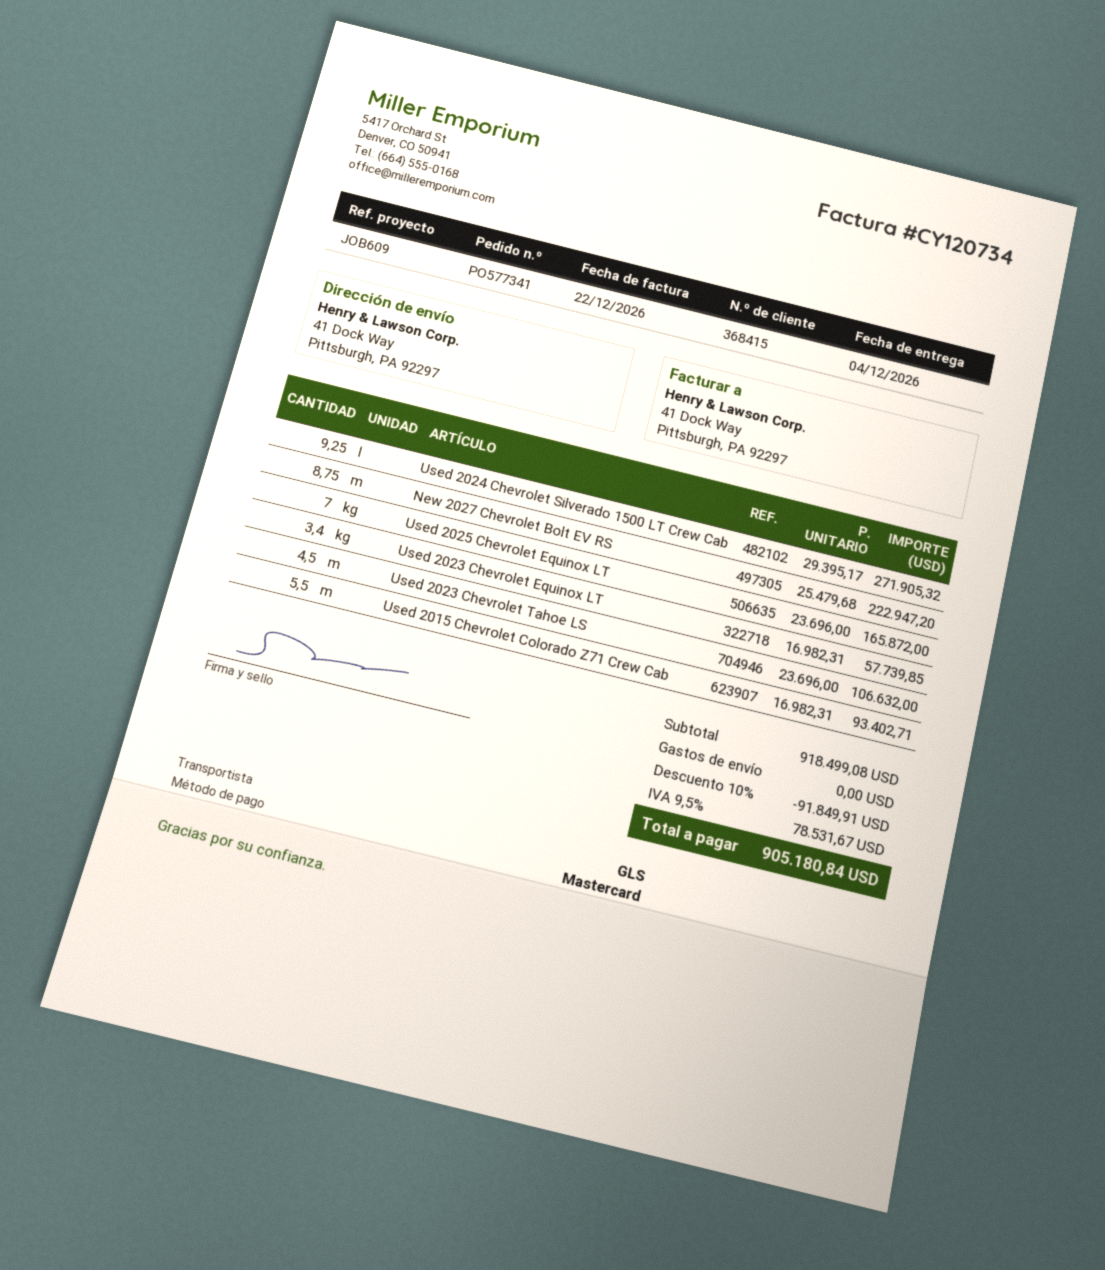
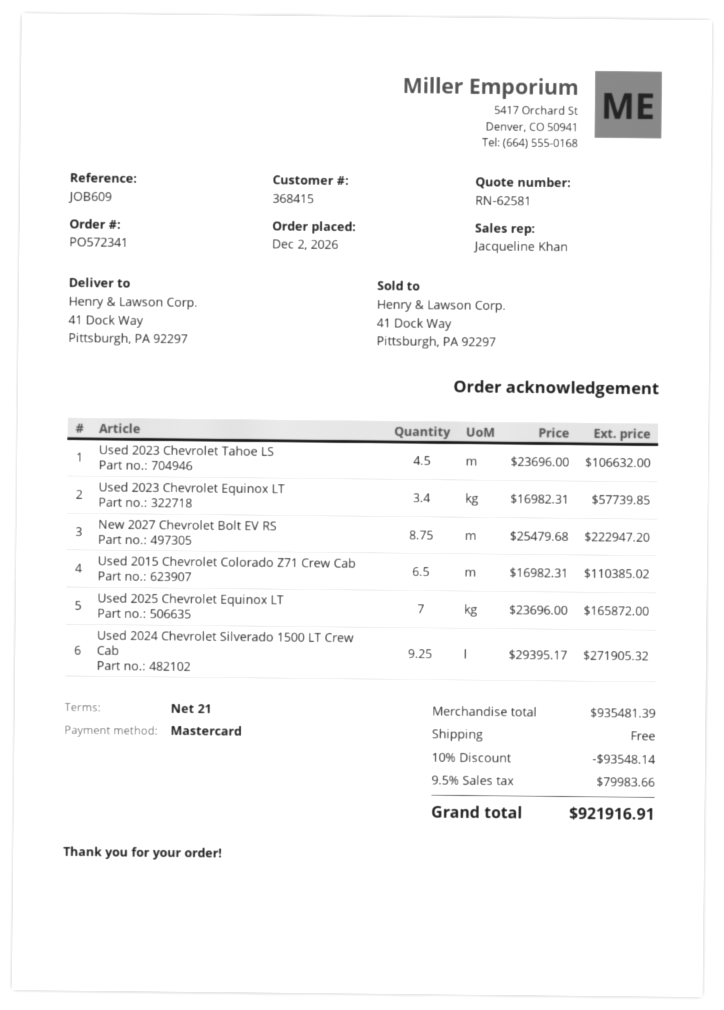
order number: PO577341 -> PO572341
Used 2015 Chevrolet Colorado Z71 Crew Cab: 5.5 x 16982.31 = 93402.71 -> 6.5 x 16982.31 = 110385.02
subtotal: 918499.08 -> 935481.39
discount: 10% = 91849.91 -> 10% = 93548.14
tax: 9.5% = 78531.67 -> 9.5% = 79983.66
total: 905180.84 -> 921916.91

